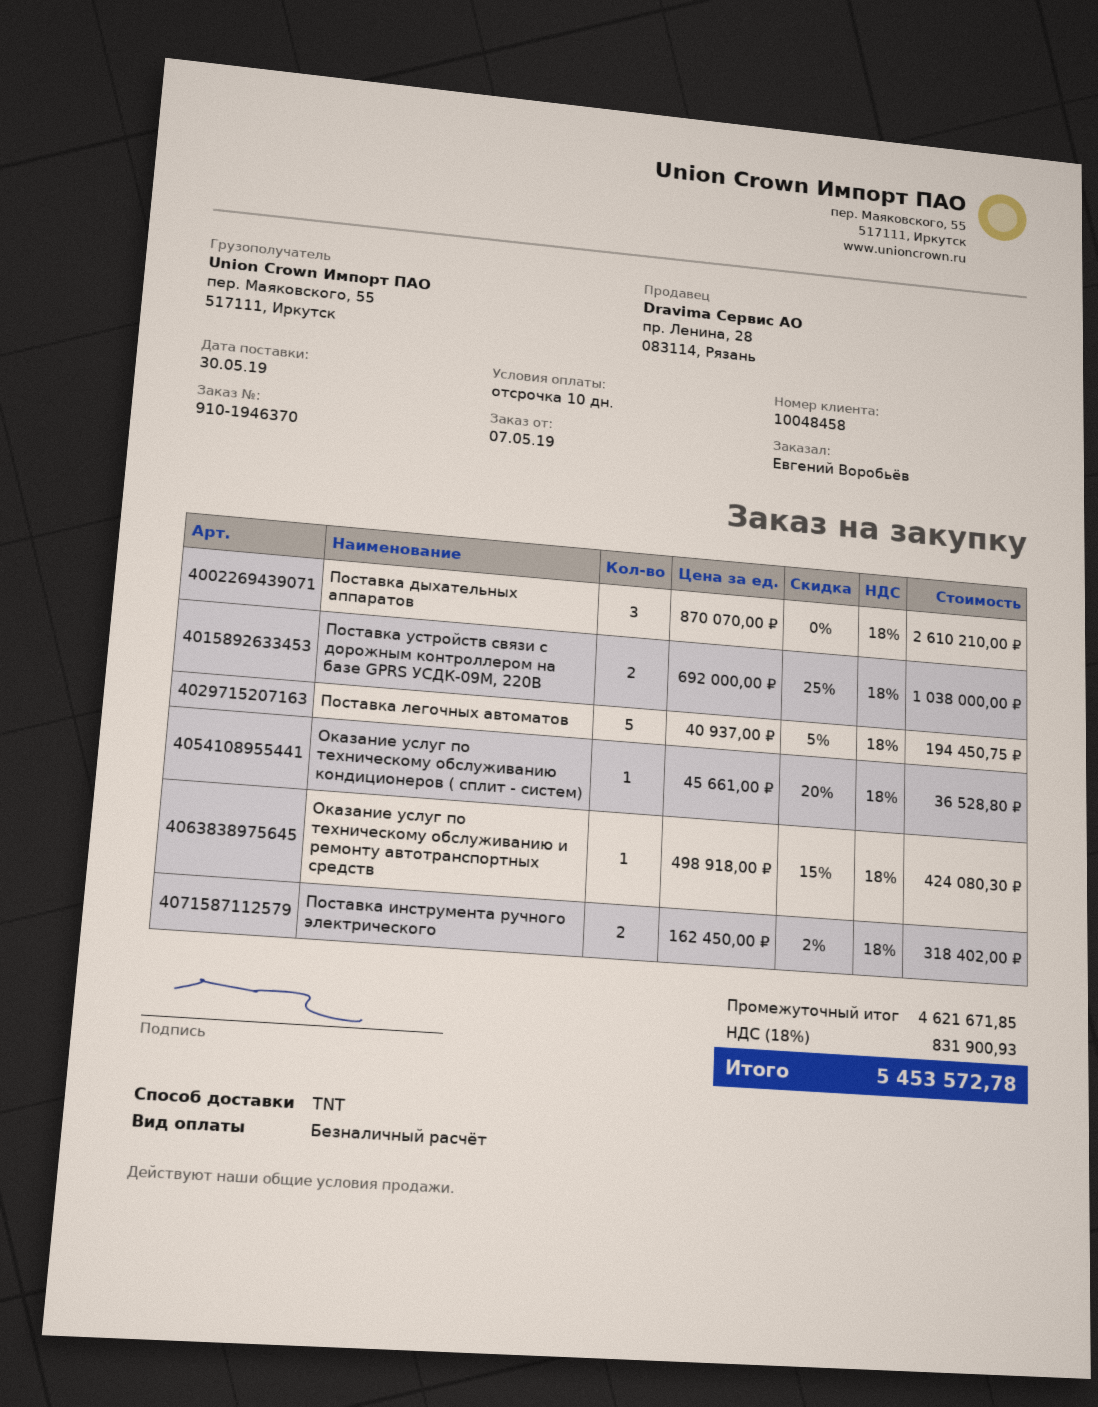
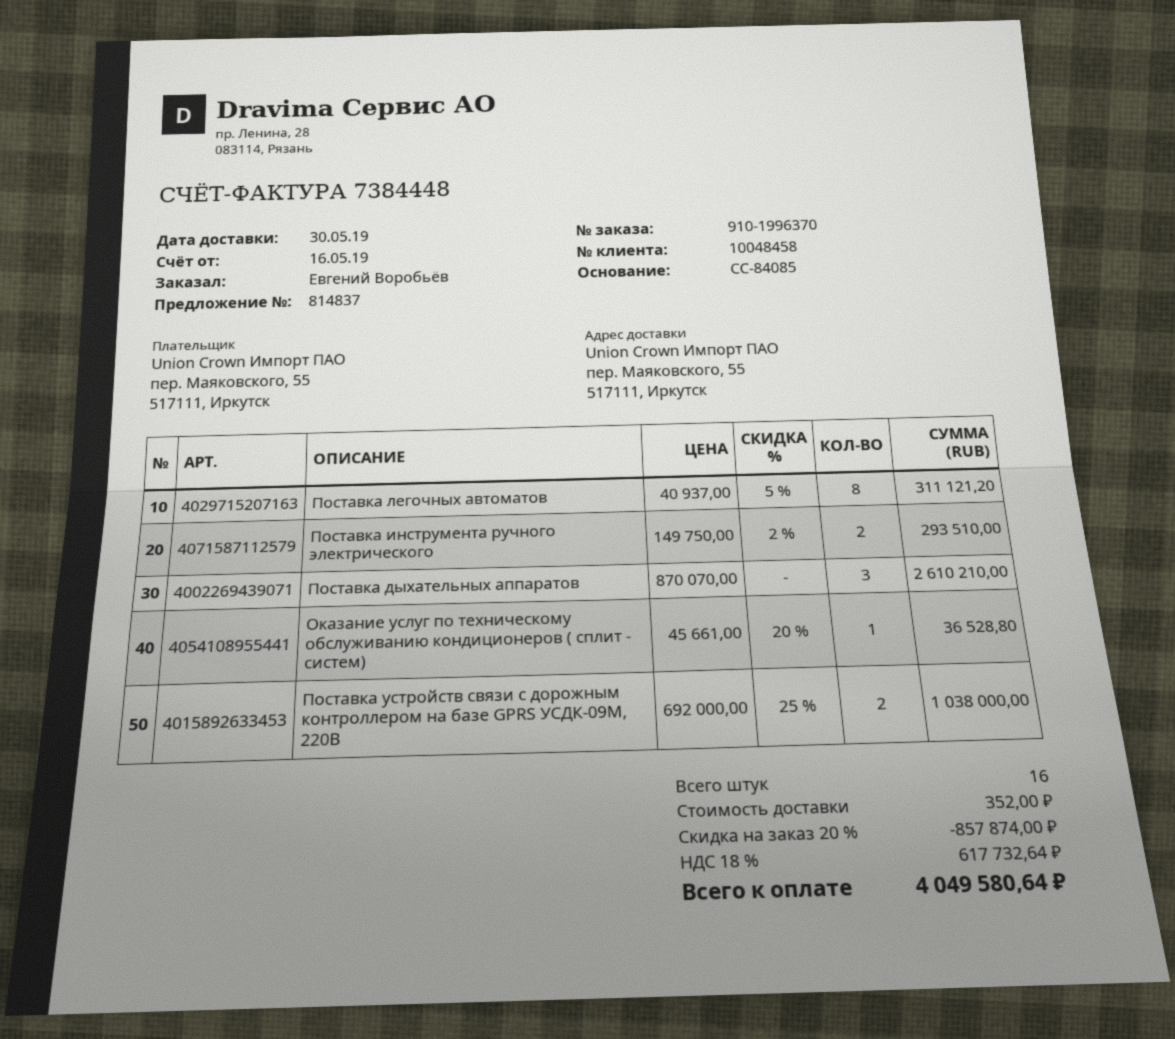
order number: 910-1946370 -> 910-1996370
Поставка легочных автоматов: 5 x 40937.00 - 5% = 194450.75 -> 8 x 40937.00 - 5% = 311121.20
Оказание услуг по техническому обслуживанию и ремонту автотранспортных средств: 1 x 498918.00 - 15% = 424080.30 -> none
Поставка инструмента ручного электрического: 2 x 162450.00 - 2% = 318402.00 -> 2 x 149750.00 - 2% = 293510.00
discount: none -> 20% = 857874.00
shipping: none -> 352.00
tax: 18% = 831900.93 -> 18% = 617732.64
total: 5453572.78 -> 4049580.64

